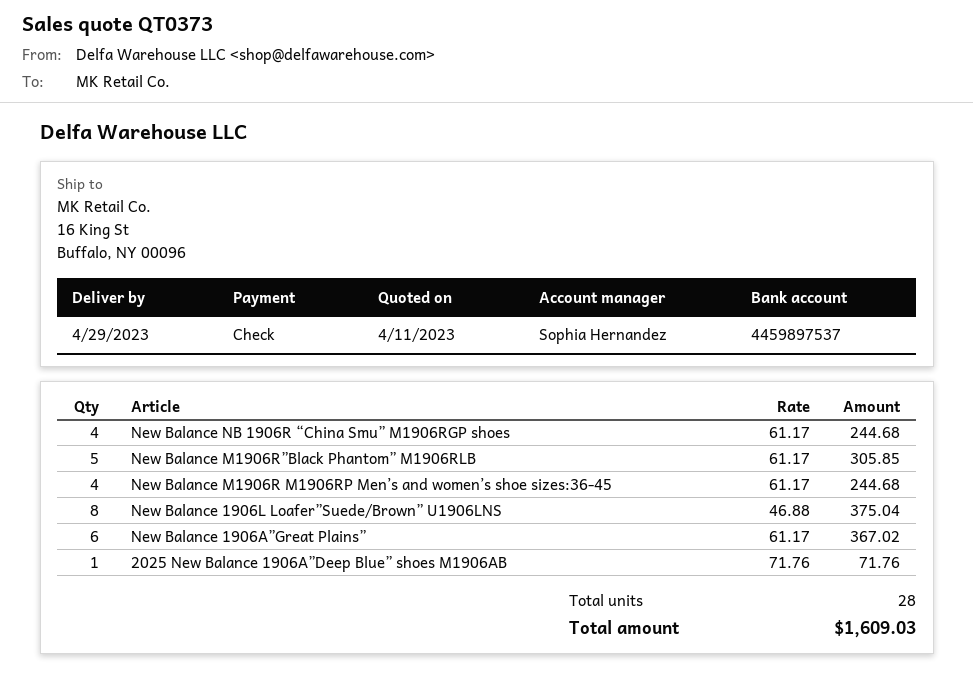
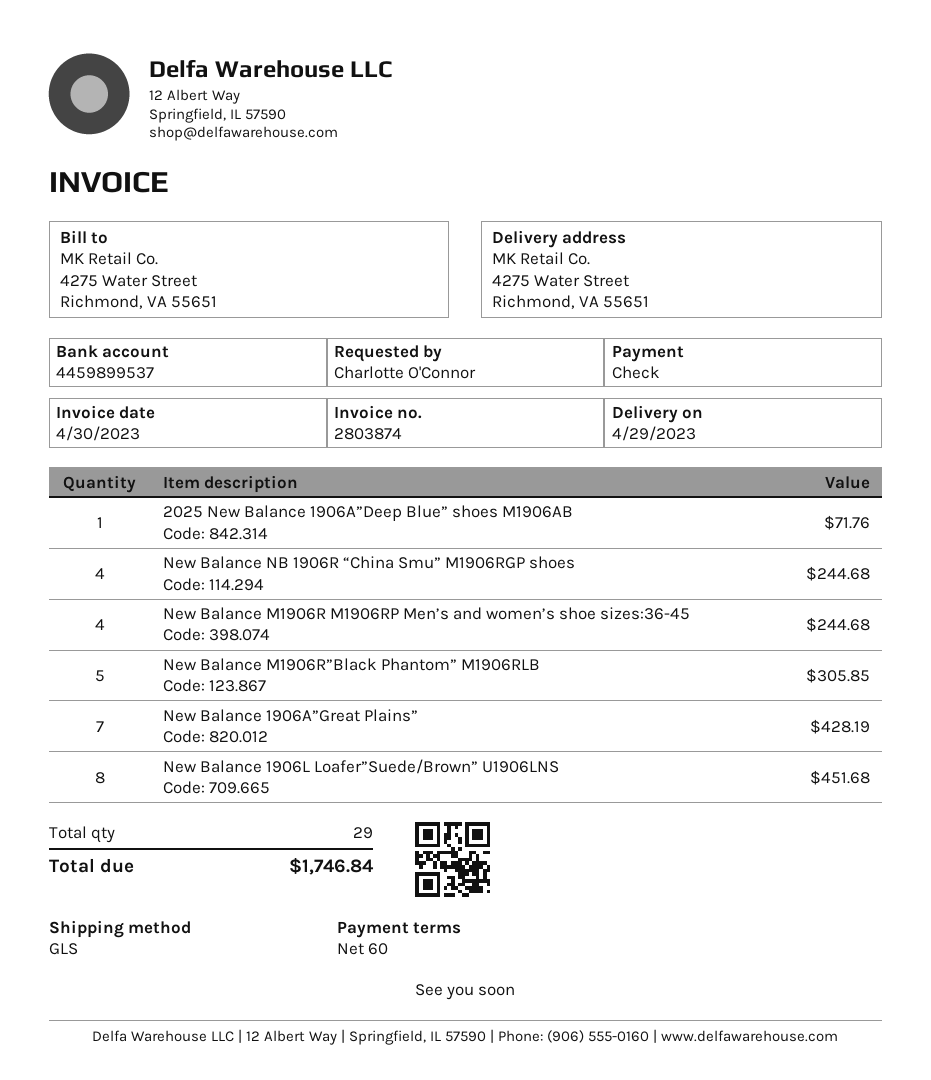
bank account: 4459897537 -> 4459899537
ship to: 16 King St, Buffalo, NY 00096 -> 4275 Water Street, Richmond, VA 55651
New Balance 1906L Loafer”Suede/Brown” U1906LNS: 8 for 375.04 -> 8 for 451.68
New Balance 1906A”Great Plains”: 6 for 367.02 -> 7 for 428.19
total quantity: 28 -> 29
total: 1609.03 -> 1746.84

